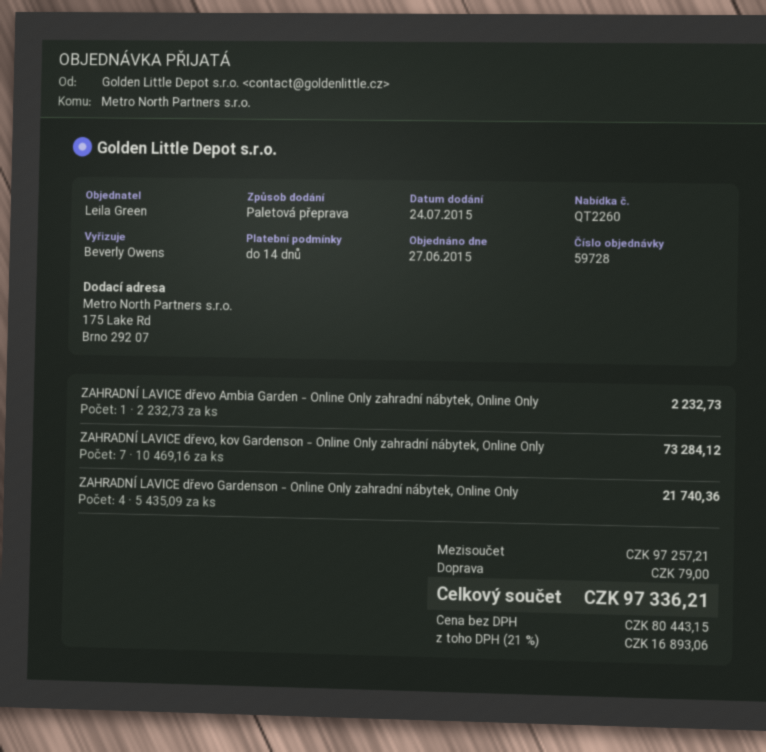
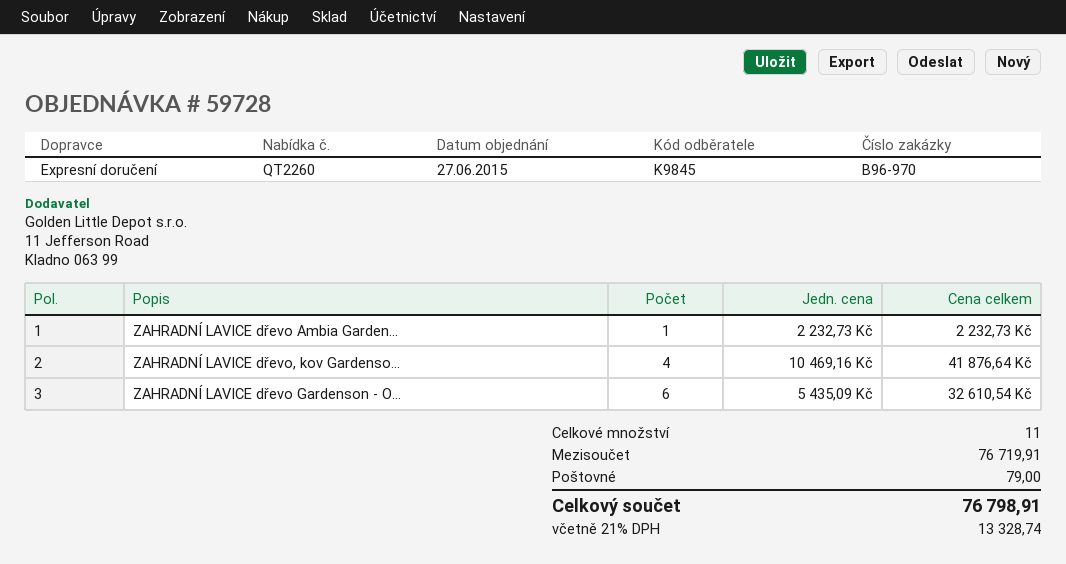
shipping method: pallet freight -> express
ZAHRADNÍ LAVICE dřevo, kov Gardenson - Online Only zahradní nábytek, Online Only: 7 x 10469.16 = 73284.12 -> 4 x 10469.16 = 41876.64
ZAHRADNÍ LAVICE dřevo Gardenson - Online Only zahradní nábytek, Online Only: 4 x 5435.09 = 21740.36 -> 6 x 5435.09 = 32610.54
subtotal: 97257.21 -> 76719.91
tax: 21% = 16893.06 -> 21% = 13328.74
total: 97336.21 -> 76798.91

